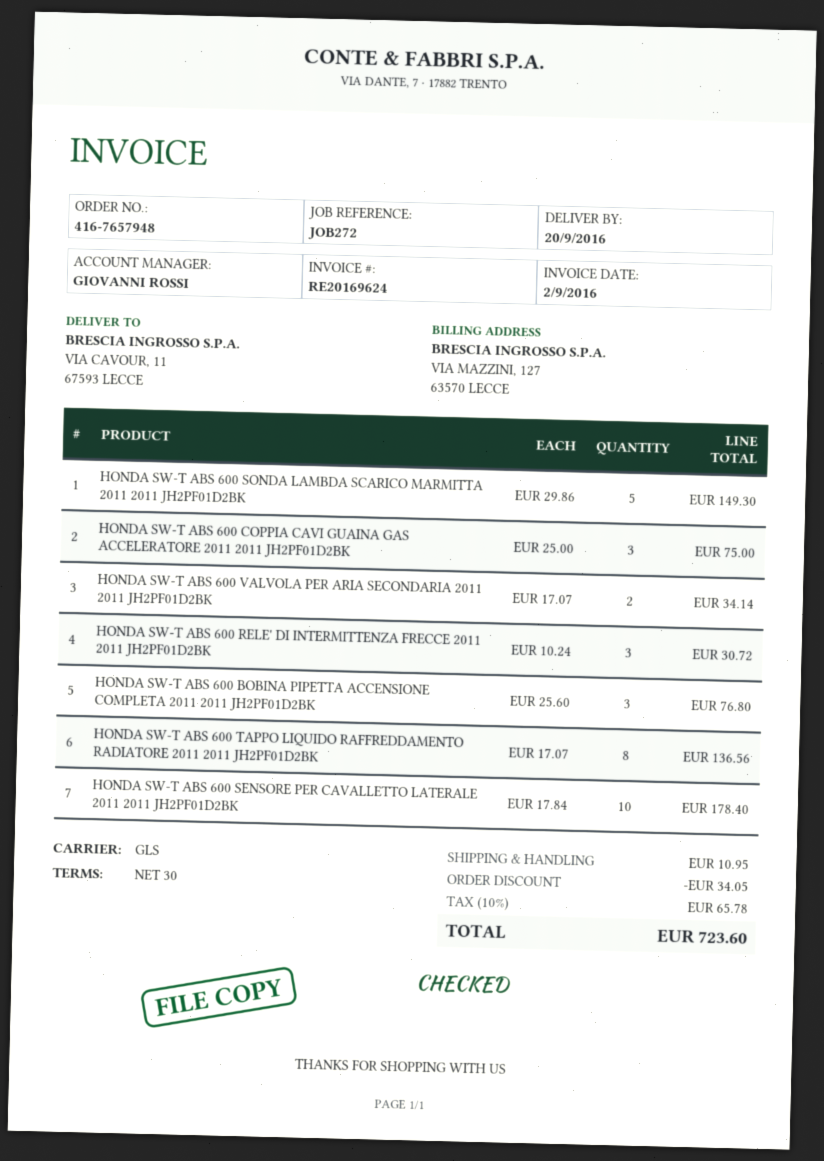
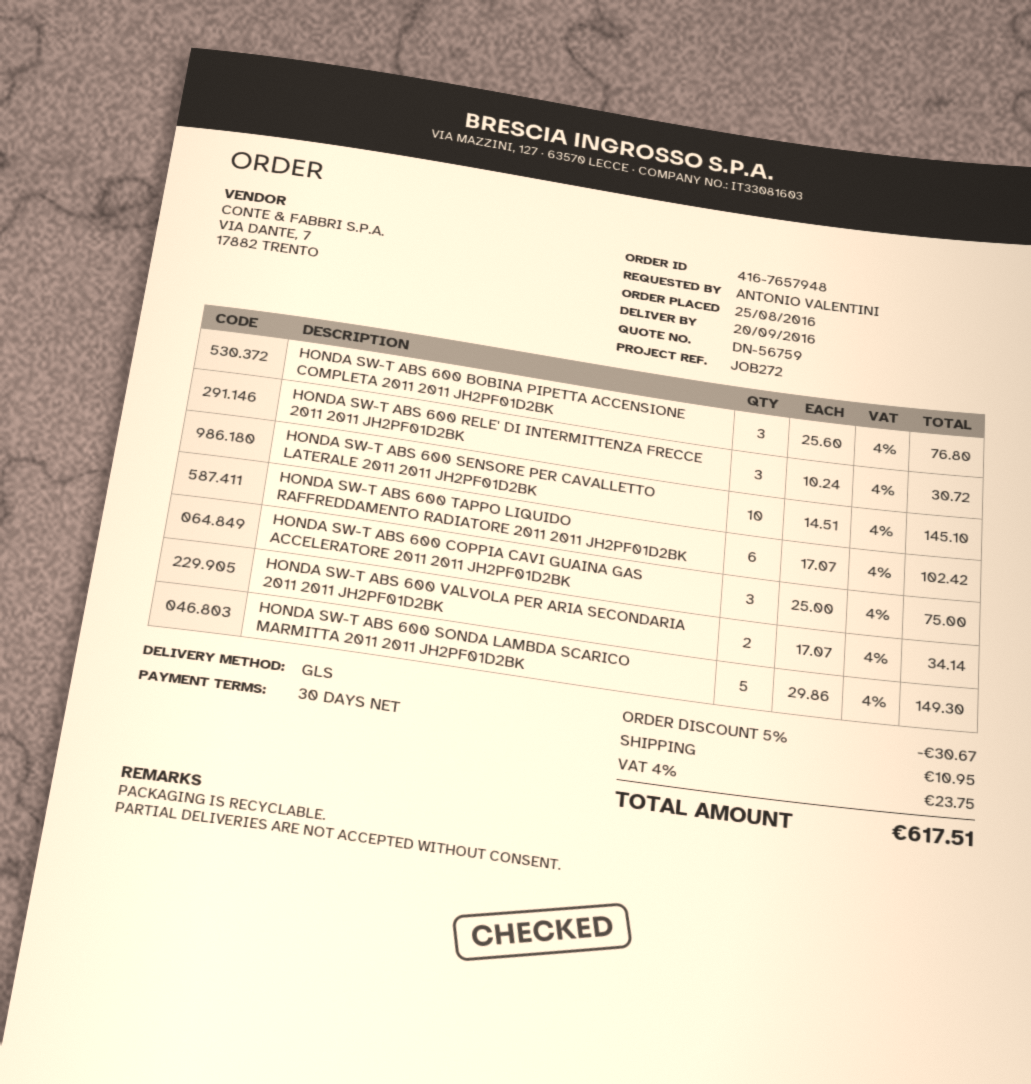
HONDA SW-T ABS 600 TAPPO LIQUIDO RAFFREDDAMENTO RADIATORE 2011 2011 JH2PF01D2BK: 8 x 17.07 = 136.56 -> 6 x 17.07 = 102.42
HONDA SW-T ABS 600 SENSORE PER CAVALLETTO LATERALE 2011 2011 JH2PF01D2BK: 10 x 17.84 = 178.40 -> 10 x 14.51 = 145.10
discount: 34.05 -> 30.67
tax: 10% = 65.78 -> 4% = 23.75
total: 723.60 -> 617.51

